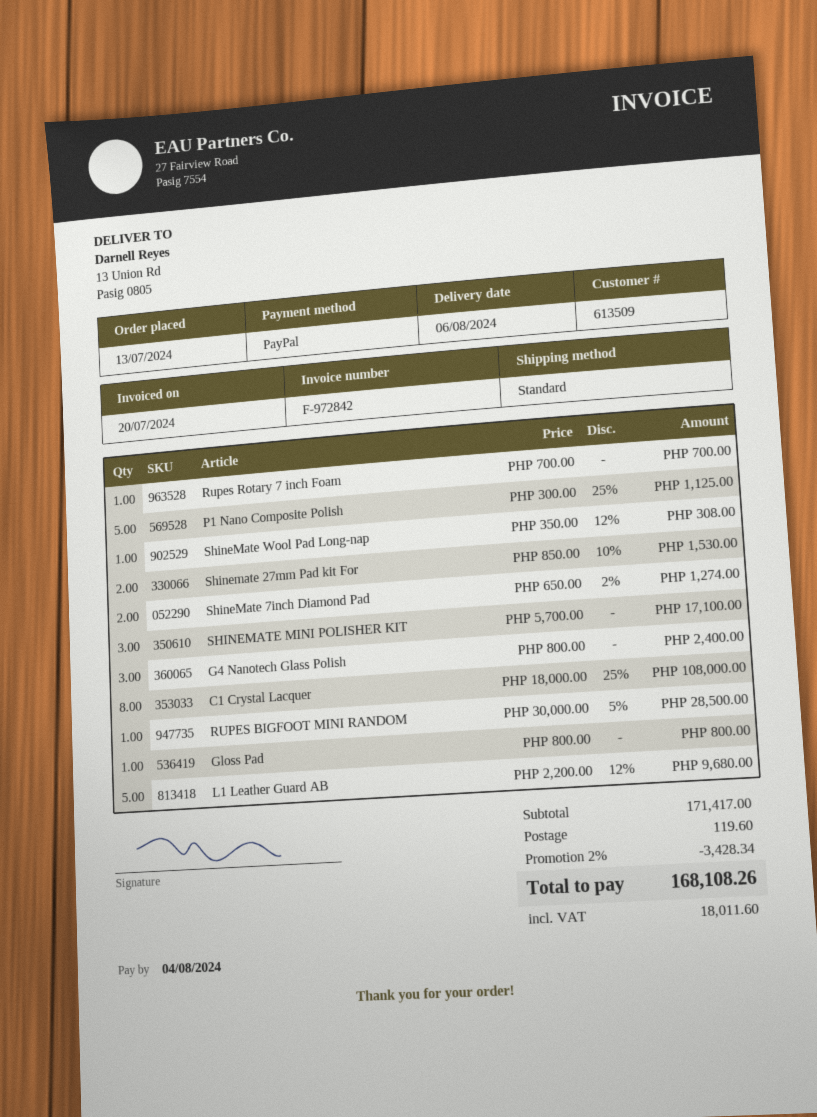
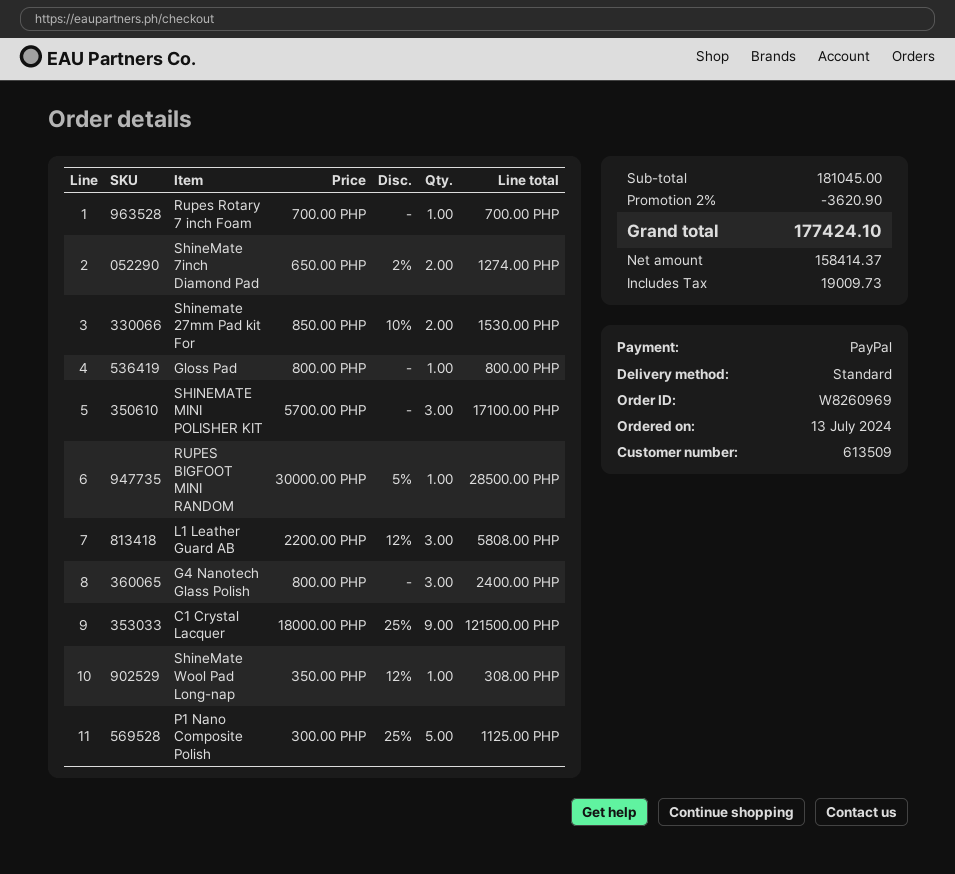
C1 Crystal Lacquer: 8 x 18000.00 - 25% = 108000.00 -> 9 x 18000.00 - 25% = 121500.00
L1 Leather Guard AB: 5 x 2200.00 - 12% = 9680.00 -> 3 x 2200.00 - 12% = 5808.00
subtotal: 171417.00 -> 181045.00
discount: 2% = 3428.34 -> 2% = 3620.90
shipping: 119.60 -> none
tax: 18011.60 -> 19009.73
total: 168108.26 -> 177424.10

